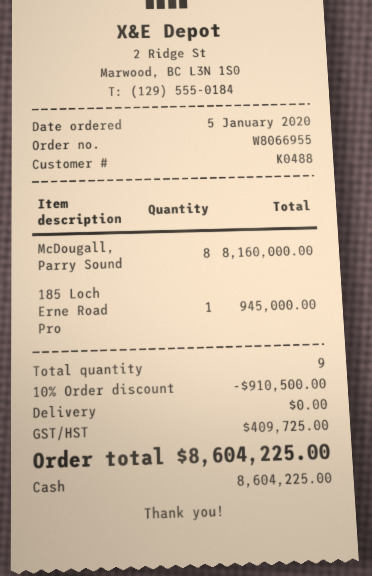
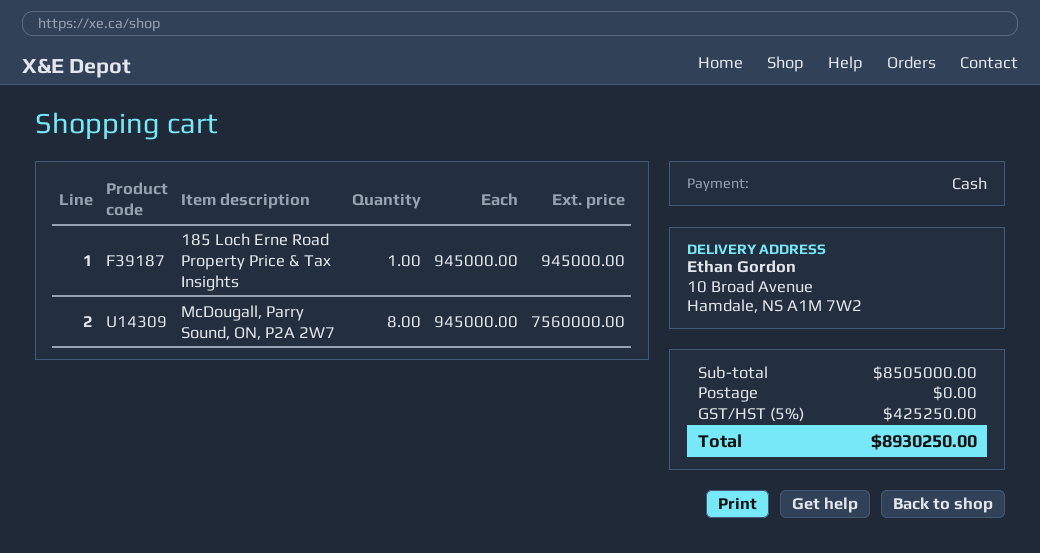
McDougall, Parry Sound: 8 for 8160000.00 -> 8 for 7560000.00
discount: 10% = 910500.00 -> none
tax: 409725.00 -> 425250.00
total: 8604225.00 -> 8930250.00

